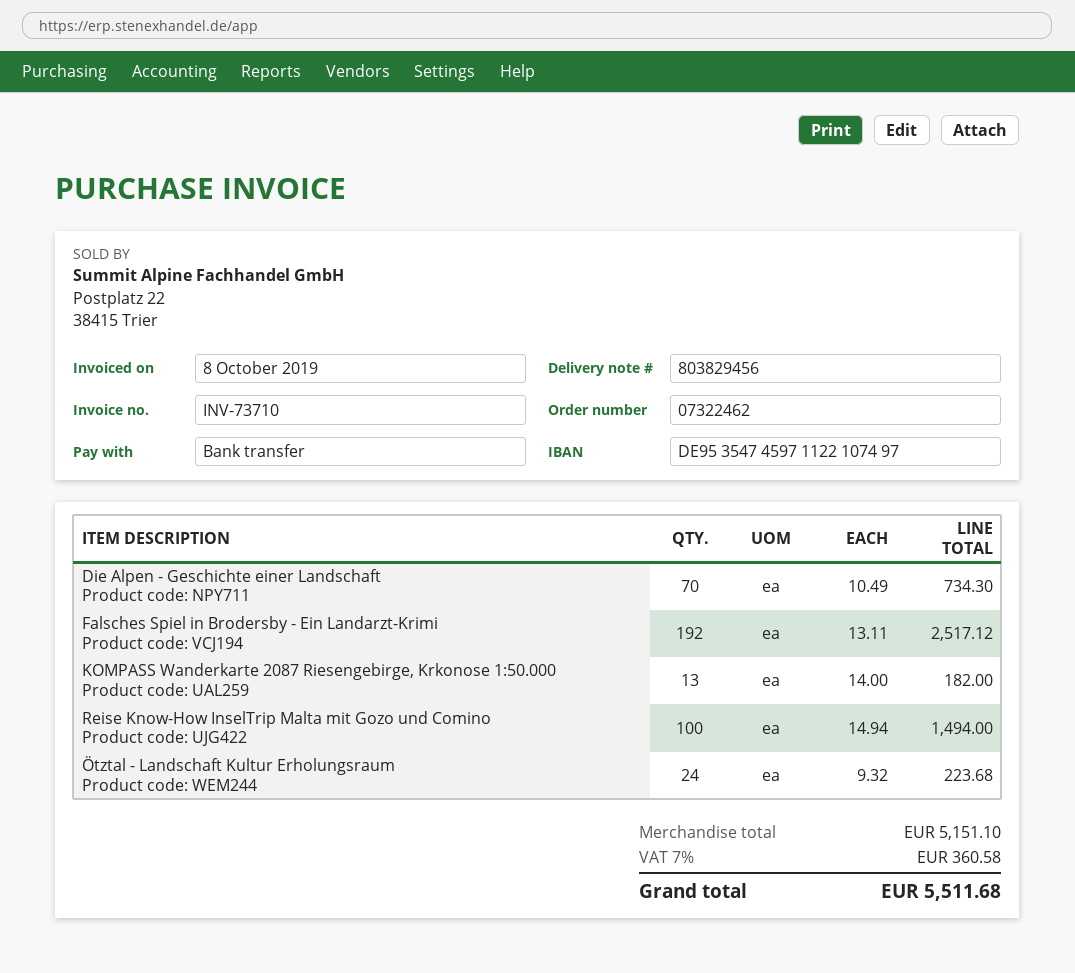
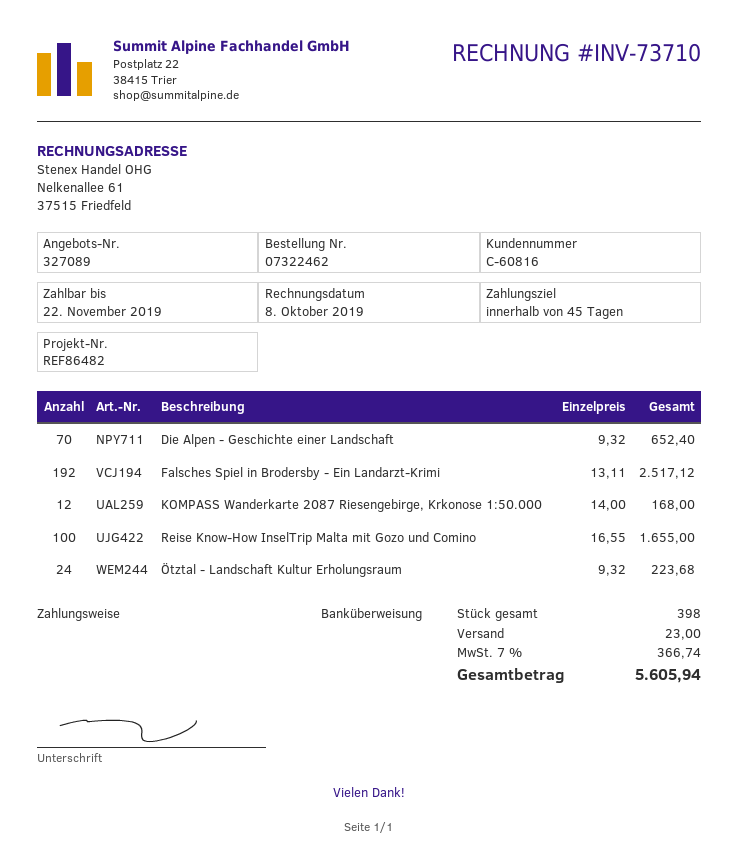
Die Alpen - Geschichte einer Landschaft: 70 x 10.49 = 734.30 -> 70 x 9.32 = 652.40
KOMPASS Wanderkarte 2087 Riesengebirge, Krkonose 1:50.000: 13 x 14.00 = 182.00 -> 12 x 14.00 = 168.00
Reise Know-How InselTrip Malta mit Gozo und Comino: 100 x 14.94 = 1494.00 -> 100 x 16.55 = 1655.00
shipping: none -> 23.00
tax: 7% = 360.58 -> 7% = 366.74
total: 5511.68 -> 5605.94

